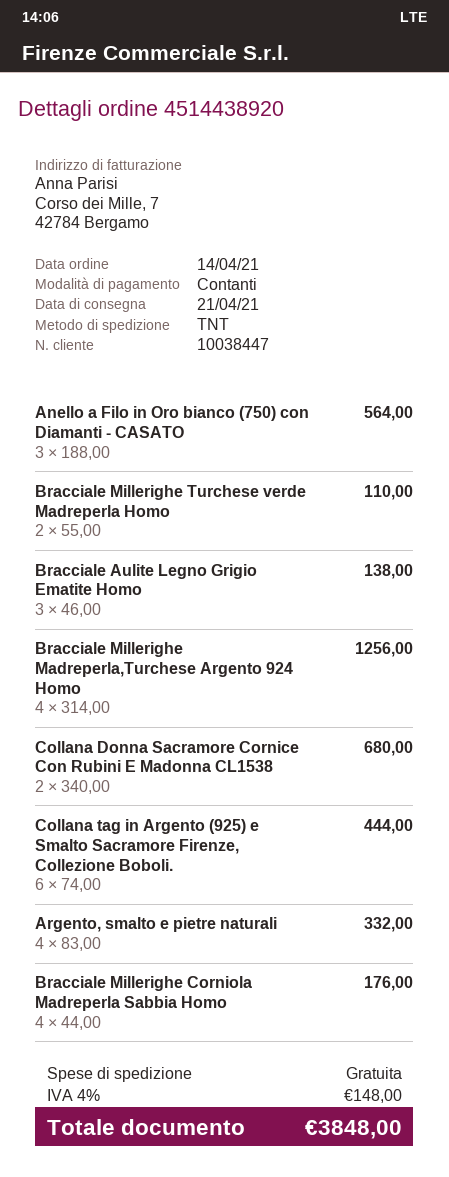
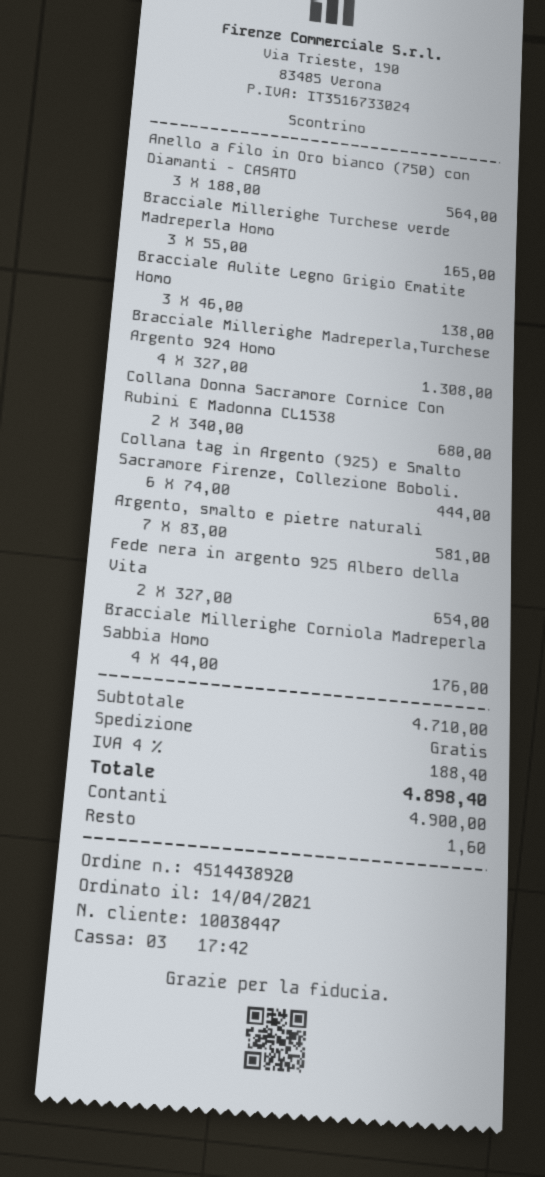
Bracciale Millerighe Turchese verde Madreperla Homo: 2 x 55.00 = 110.00 -> 3 x 55.00 = 165.00
Bracciale Millerighe Madreperla,Turchese Argento 924 Homo: 4 x 314.00 = 1256.00 -> 4 x 327.00 = 1308.00
Argento, smalto e pietre naturali: 4 x 83.00 = 332.00 -> 7 x 83.00 = 581.00
Fede nera in argento 925 Albero della Vita: none -> 2 x 327.00 = 654.00
tax: 4% = 148.00 -> 4% = 188.40
total: 3848.00 -> 4898.40

